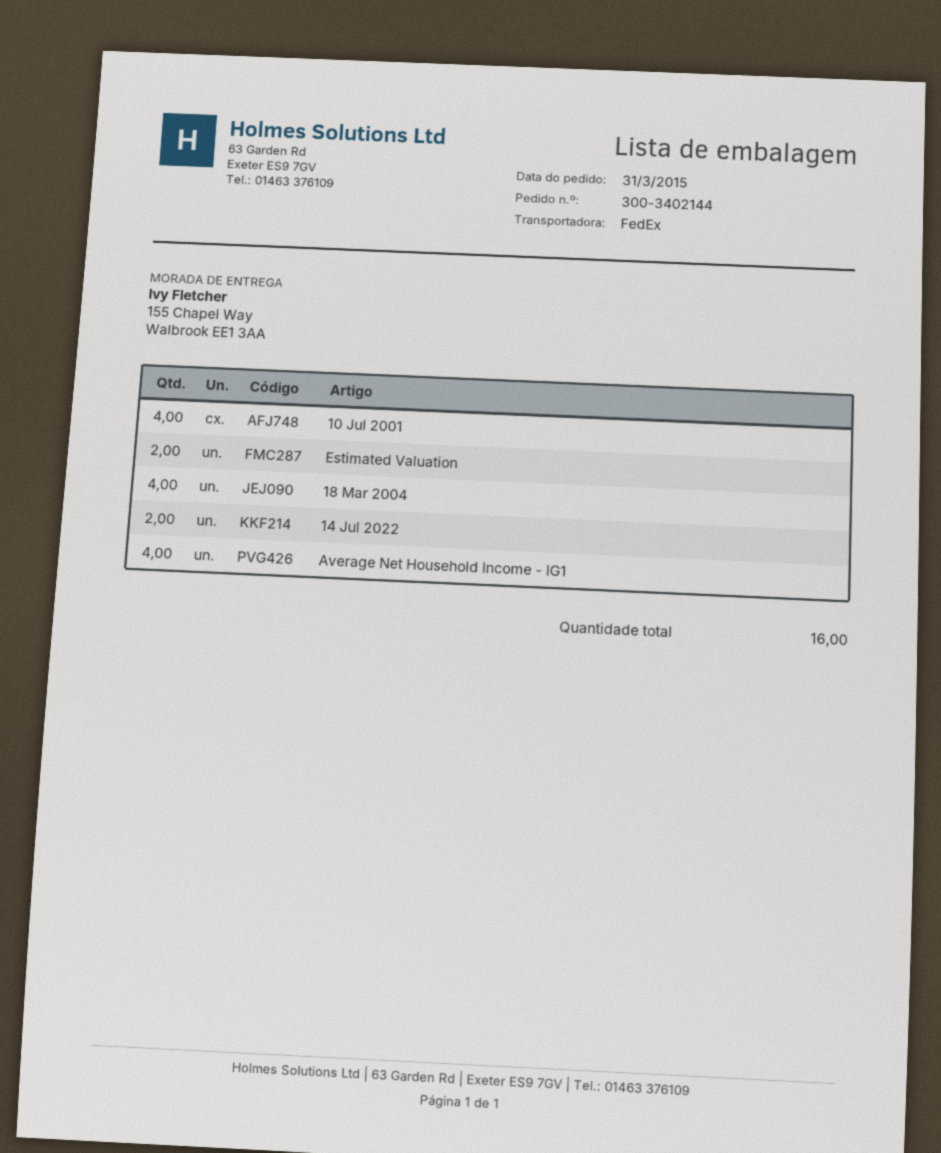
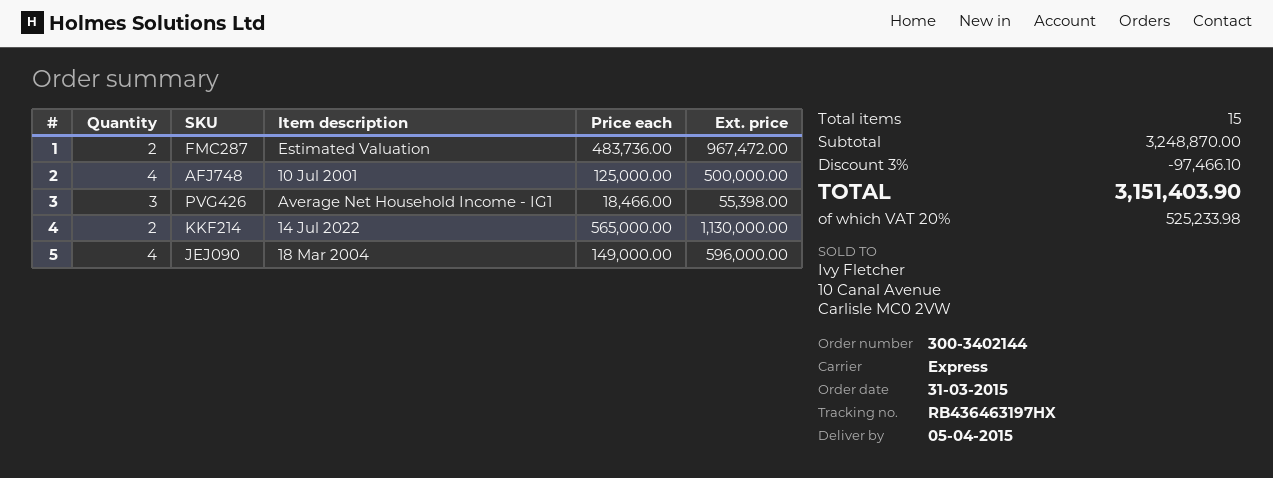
shipping method: FedEx -> express
Average Net Household Income - IG1: 4 -> 3
total quantity: 16 -> 15

